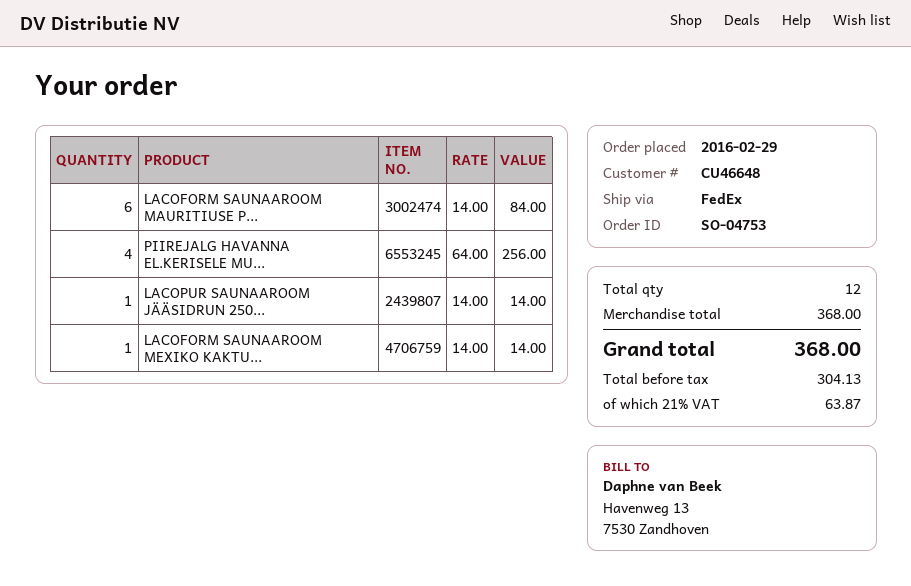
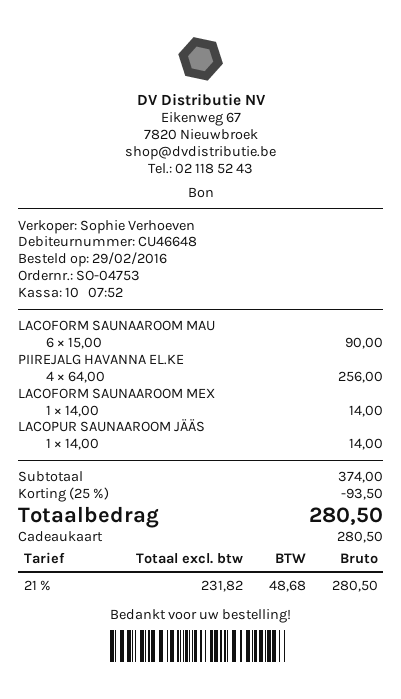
LACOFORM SAUNAAROOM MAURITIUSE P...: 6 x 14.00 = 84.00 -> 6 x 15.00 = 90.00
subtotal: 368.00 -> 374.00
discount: none -> 25% = 93.50
net: 304.13 -> 231.82
tax: 21% = 63.87 -> 21% = 48.68
total: 368.00 -> 280.50

